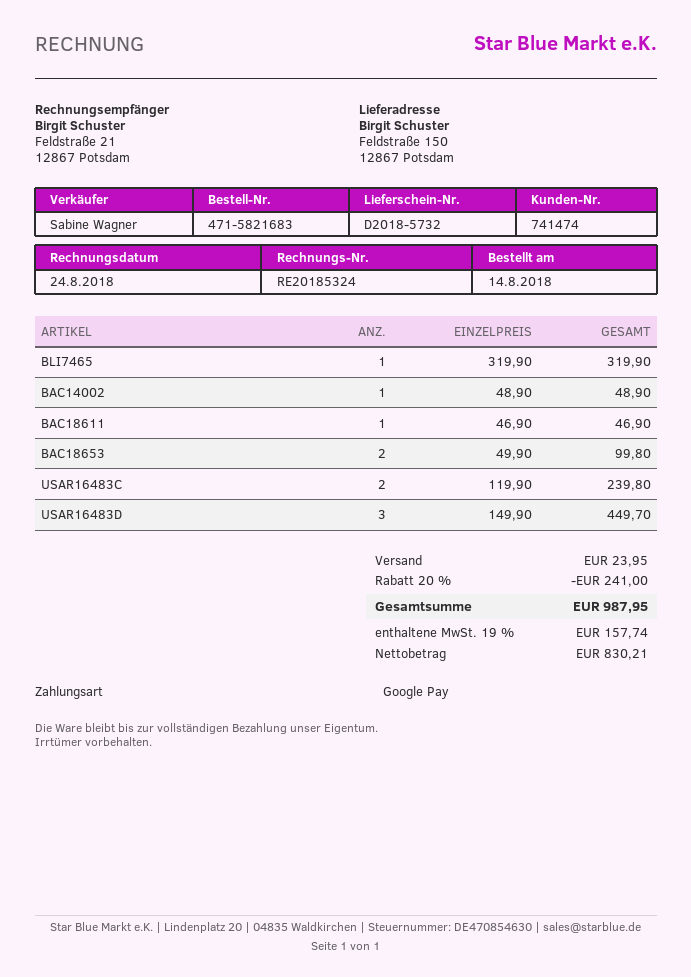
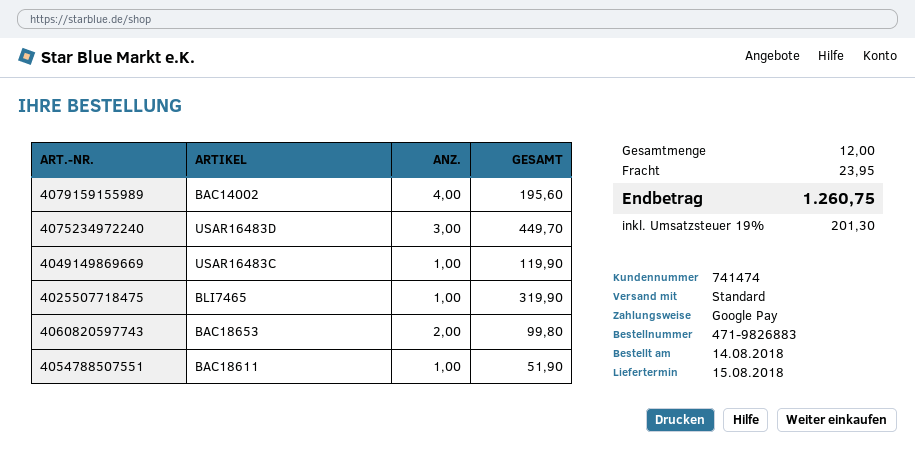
order number: 471-5821683 -> 471-9826883
BAC14002: 1 for 48.90 -> 4 for 195.60
BAC18611: 1 for 46.90 -> 1 for 51.90
USAR16483C: 2 for 239.80 -> 1 for 119.90
discount: 20% = 241.00 -> none
tax: 19% = 157.74 -> 19% = 201.30
total: 987.95 -> 1260.75

